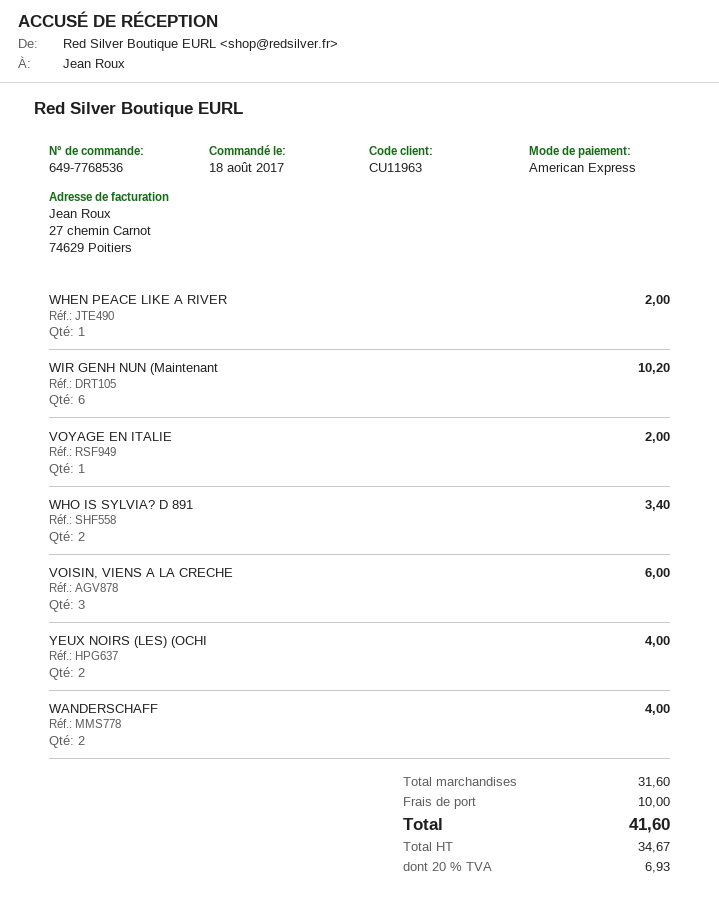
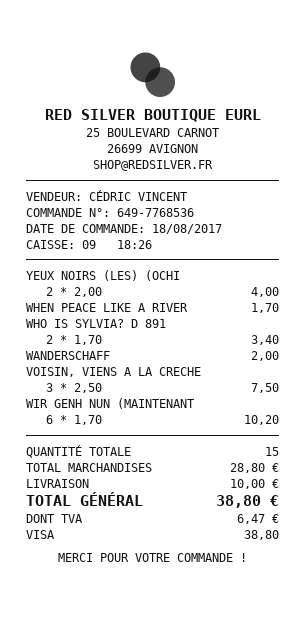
payment method: American Express -> Visa
WHEN PEACE LIKE A RIVER: 1 for 2.00 -> 1 for 1.70
VOYAGE EN ITALIE: 1 for 2.00 -> none
VOISIN, VIENS A LA CRECHE: 3 for 6.00 -> 3 for 7.50
WANDERSCHAFF: 2 for 4.00 -> 1 for 2.00
subtotal: 31.60 -> 28.80
tax: 6.93 -> 6.47
total: 41.60 -> 38.80

